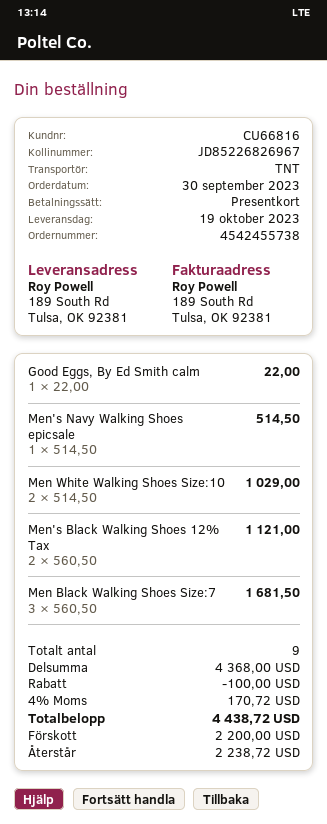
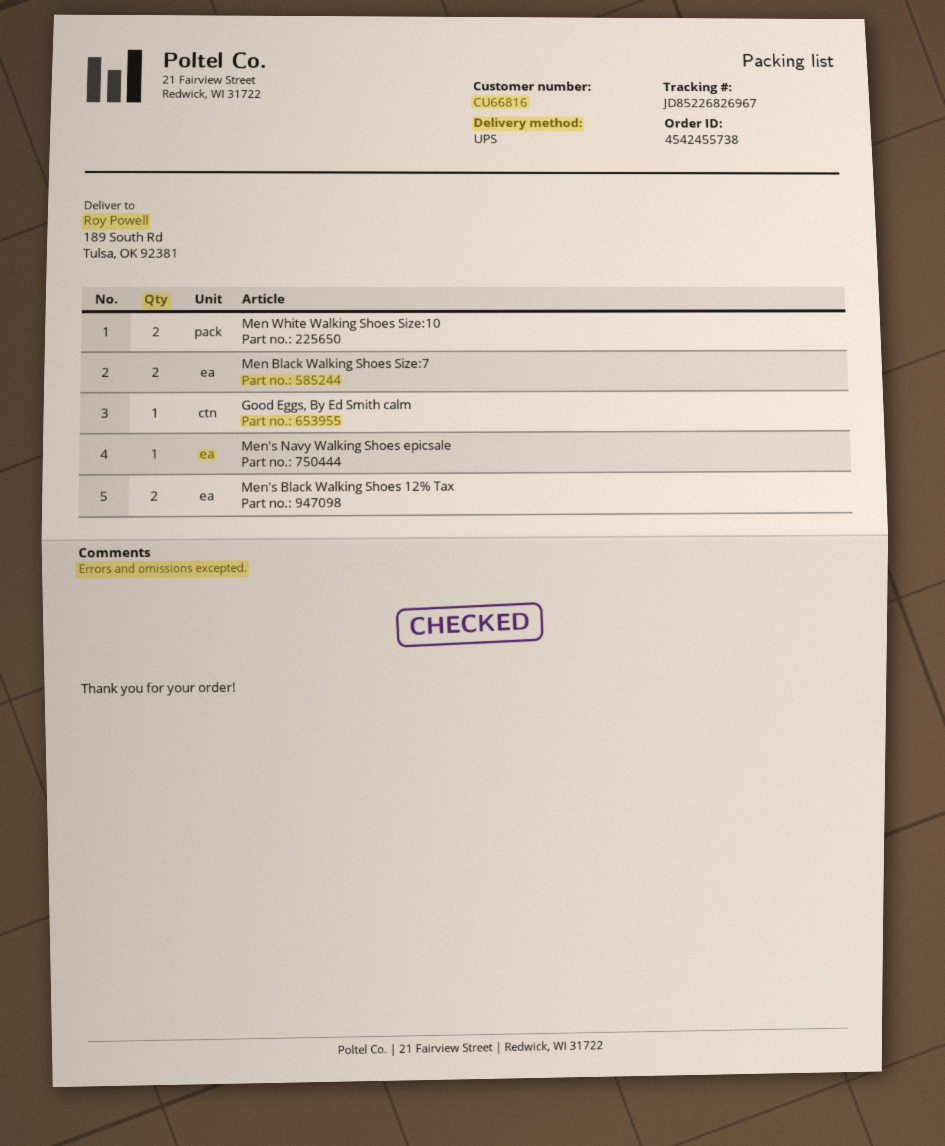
shipping method: TNT -> UPS
Men Black Walking Shoes Size:7: 3 -> 2

